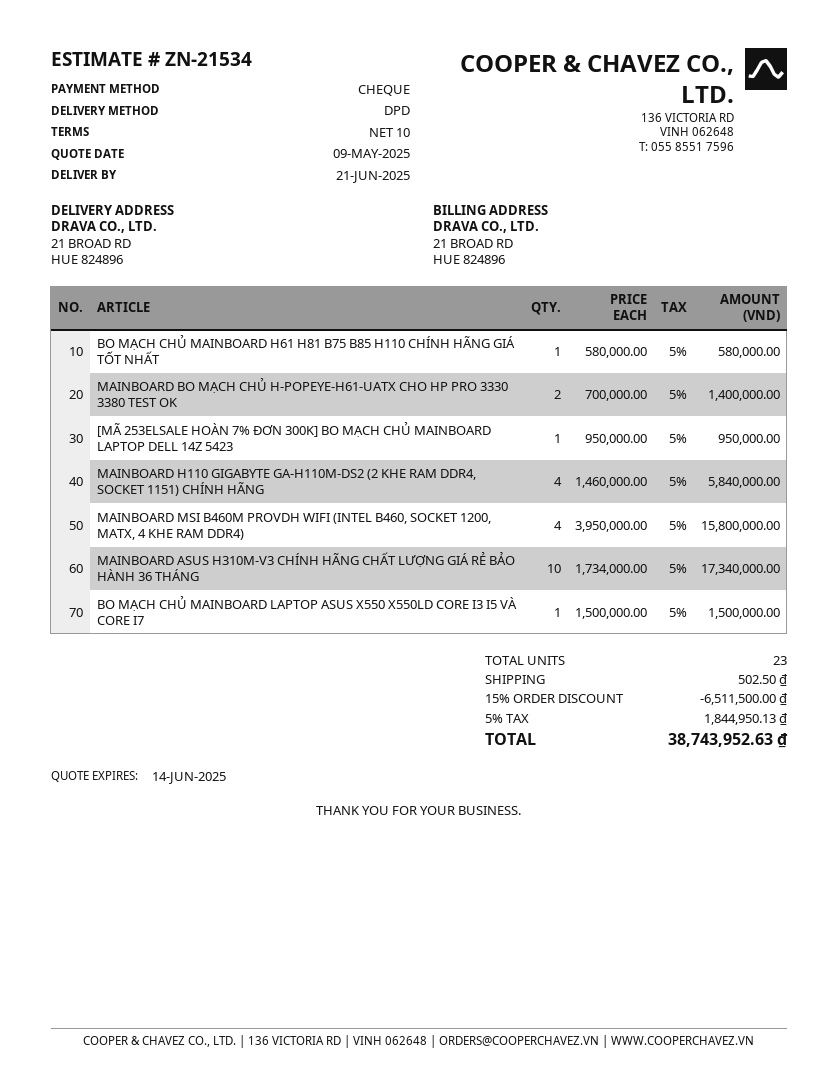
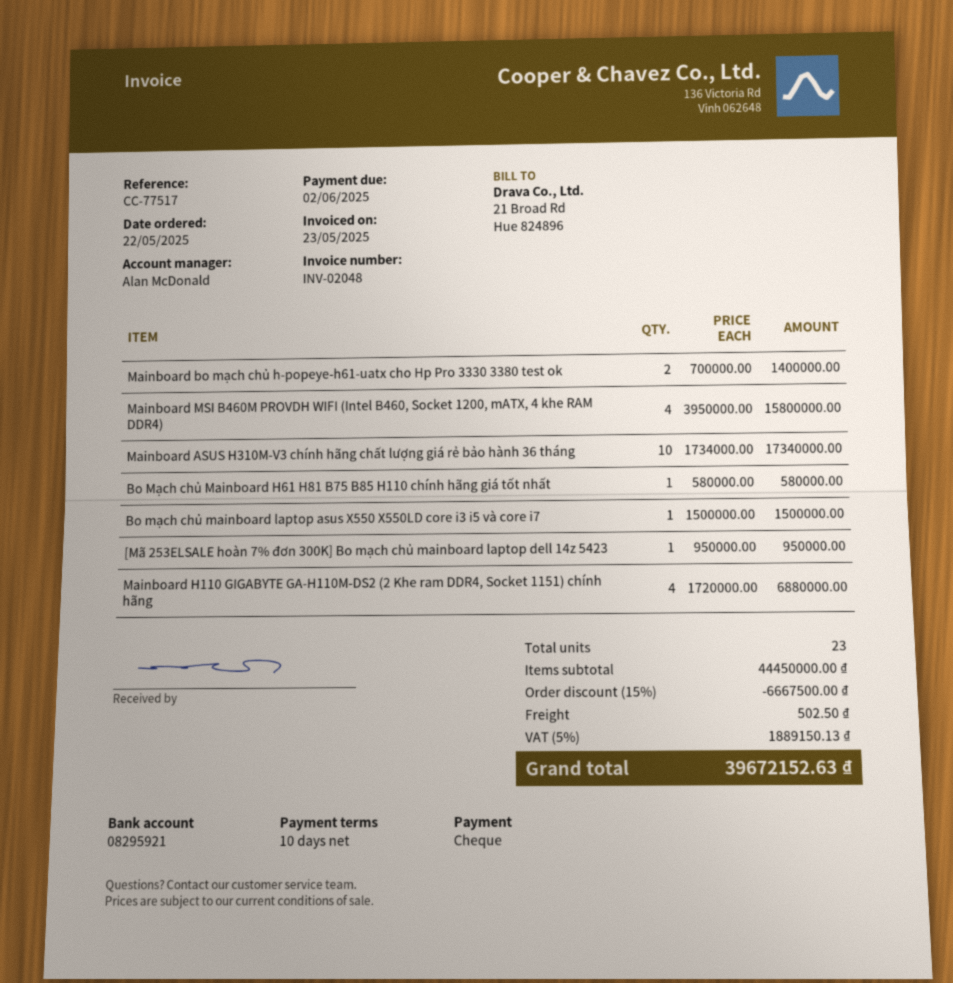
MAINBOARD H110 GIGABYTE GA-H110M-DS2 (2 KHE RAM DDR4, SOCKET 1151) CHÍNH HÃNG: 4 x 1460000.00 = 5840000.00 -> 4 x 1720000.00 = 6880000.00
discount: 15% = 6511500.00 -> 15% = 6667500.00
tax: 5% = 1844950.13 -> 5% = 1889150.13
total: 38743952.63 -> 39672152.63

